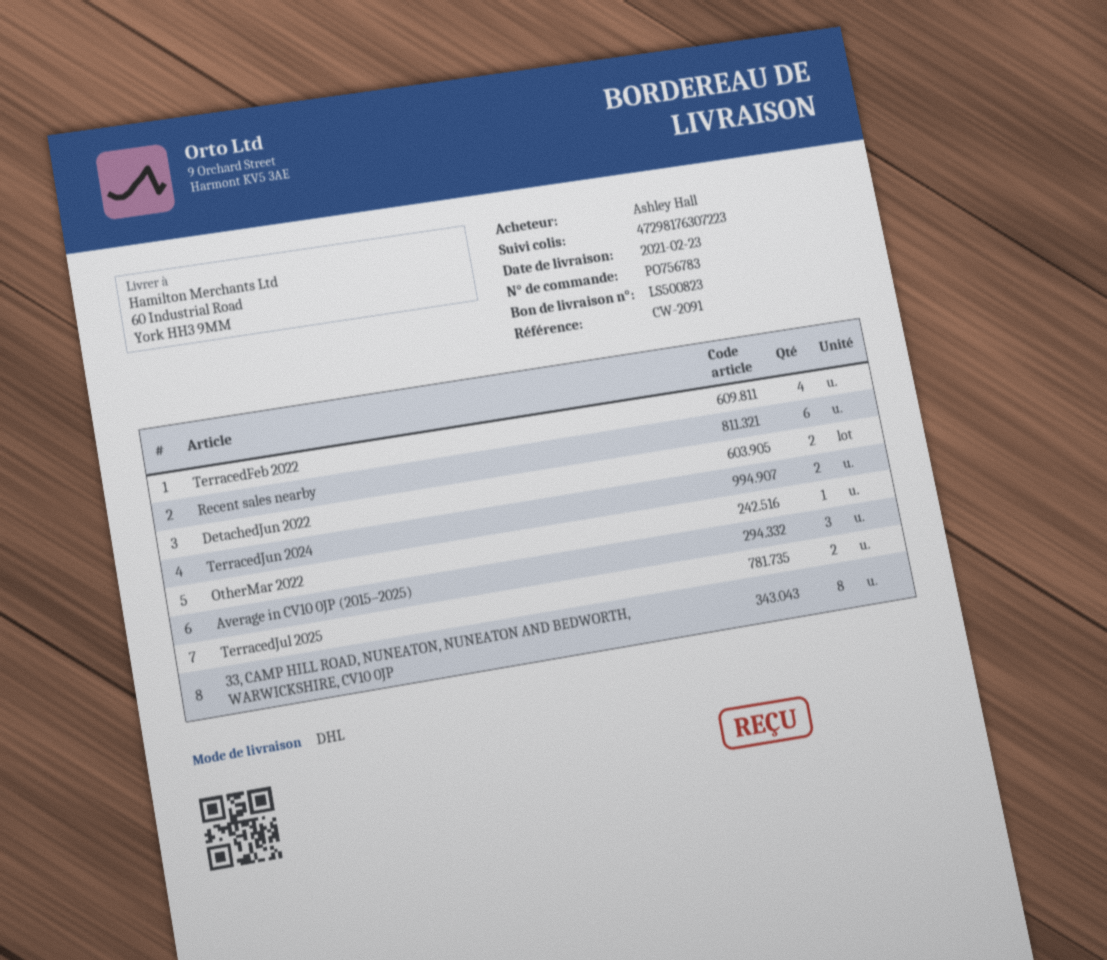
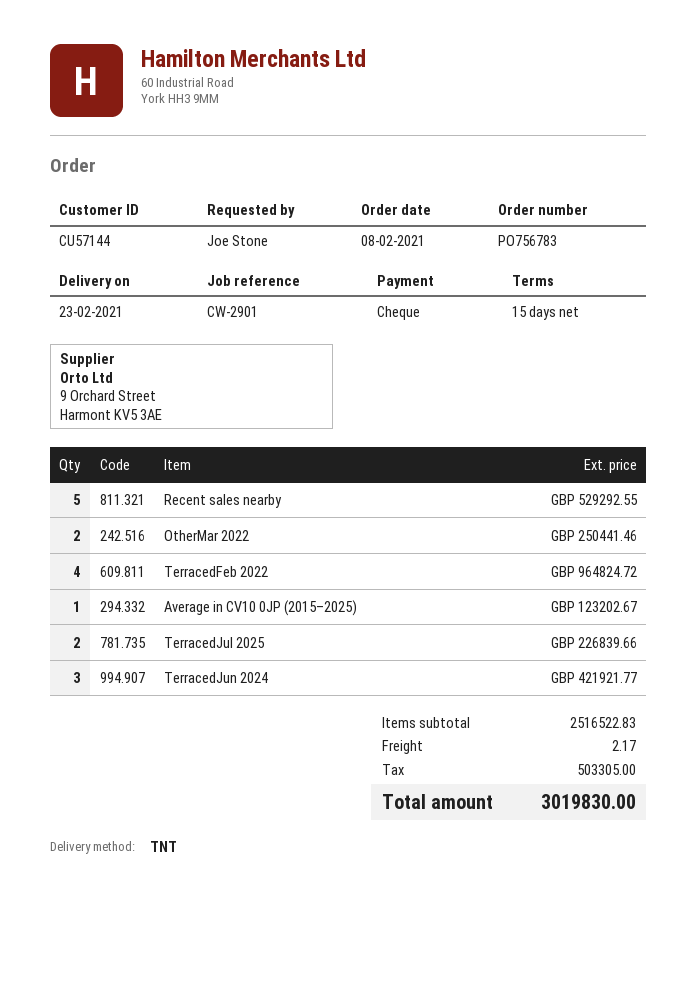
reference: CW-2091 -> CW-2901
ordered by: Ashley Hall -> Joe Stone
shipping method: DHL -> TNT
Recent sales nearby: 6 -> 5
DetachedJun 2022: 2 -> none
TerracedJun 2024: 2 -> 3
OtherMar 2022: 1 -> 2
Average in CV10 0JP (2015–2025): 3 -> 1
33, CAMP HILL ROAD, NUNEATON, NUNEATON AND BEDWORTH, WARWICKSHIRE, CV10 0JP: 8 -> none

